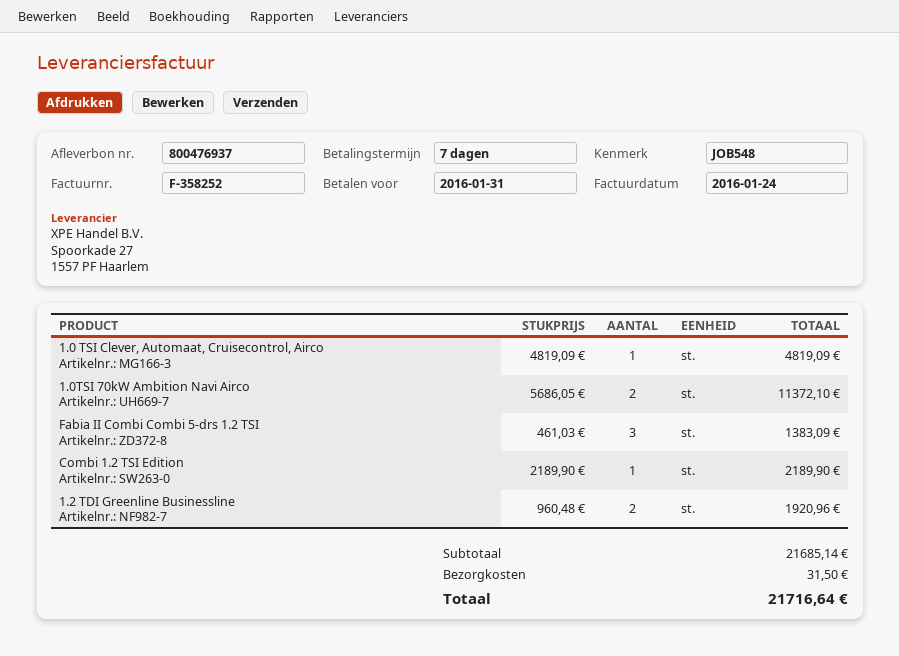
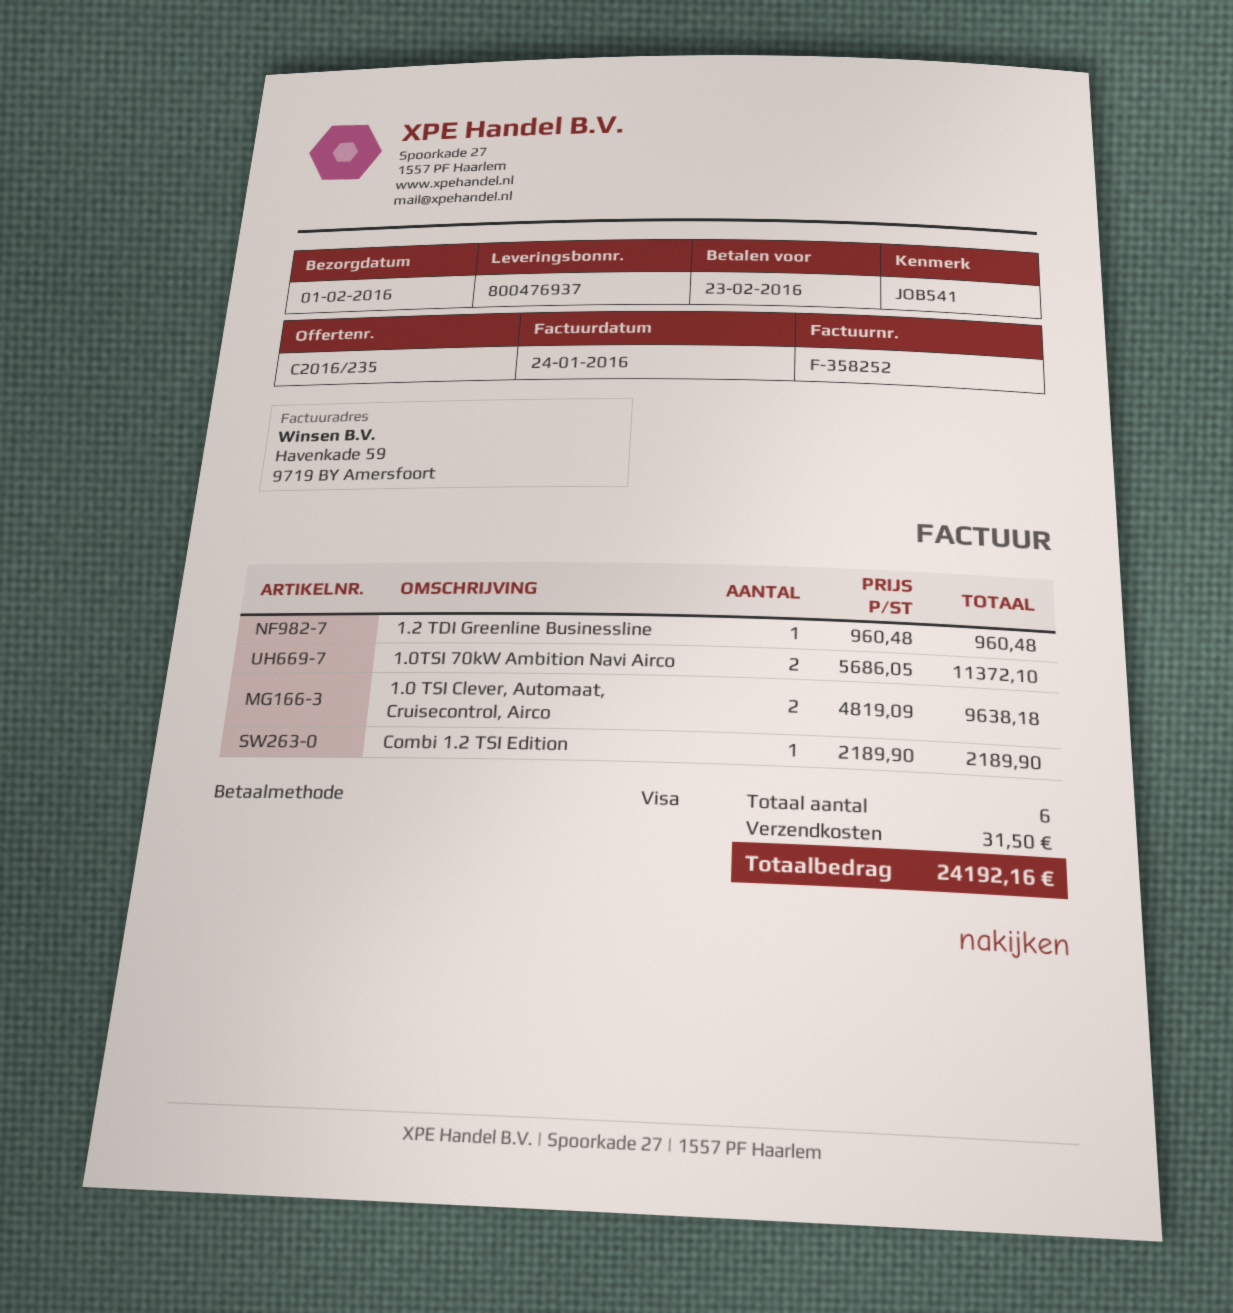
due date: 2016-01-31 -> 2016-02-23
reference: JOB548 -> JOB541
1.0 TSI Clever, Automaat, Cruisecontrol, Airco: 1 x 4819.09 = 4819.09 -> 2 x 4819.09 = 9638.18
Fabia II Combi Combi 5-drs 1.2 TSI: 3 x 461.03 = 1383.09 -> none
1.2 TDI Greenline Businessline: 2 x 960.48 = 1920.96 -> 1 x 960.48 = 960.48
total: 21716.64 -> 24192.16

